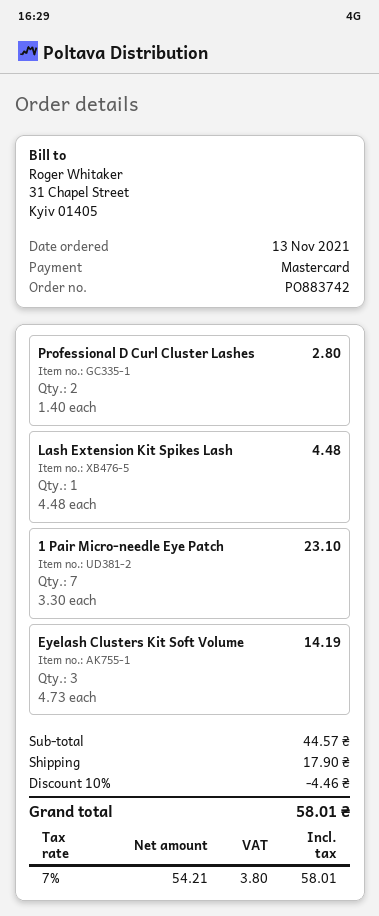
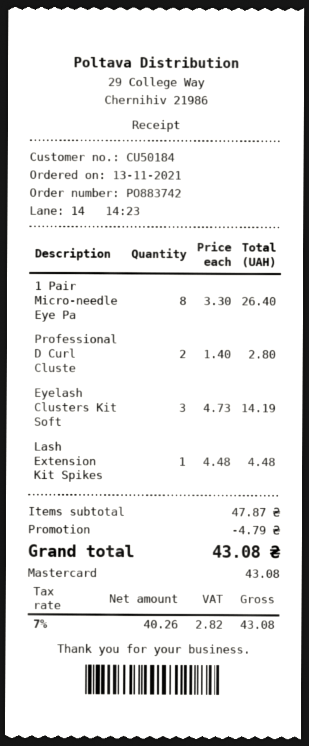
1 Pair Micro-needle Eye Patch: 7 x 3.30 = 23.10 -> 8 x 3.30 = 26.40
subtotal: 44.57 -> 47.87
discount: 4.46 -> 4.79
shipping: 17.90 -> none
net: 54.21 -> 40.26
tax: 7% = 3.80 -> 7% = 2.82
total: 58.01 -> 43.08

